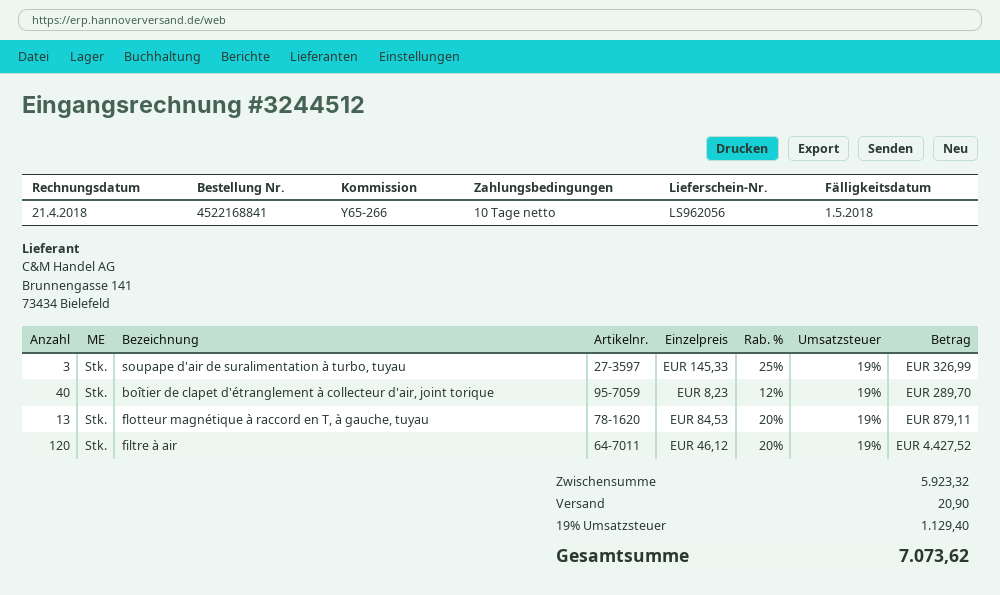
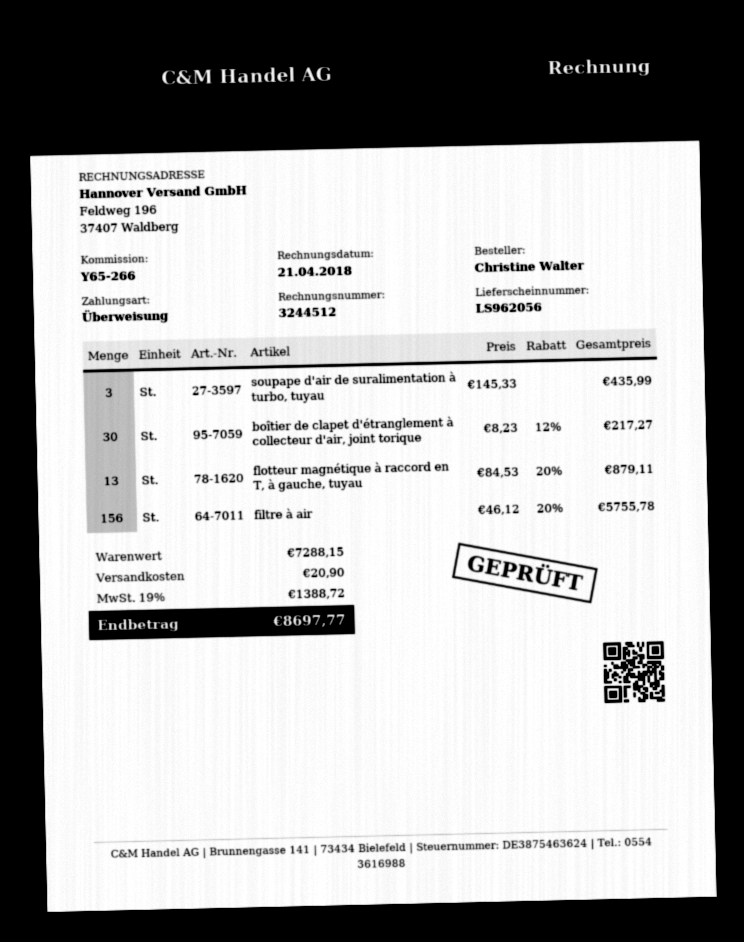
soupape d'air de suralimentation à turbo, tuyau: 3 x 145.33 - 25% = 326.99 -> 3 x 145.33 = 435.99
boîtier de clapet d'étranglement à collecteur d'air, joint torique: 40 x 8.23 - 12% = 289.70 -> 30 x 8.23 - 12% = 217.27
filtre à air: 120 x 46.12 - 20% = 4427.52 -> 156 x 46.12 - 20% = 5755.78
subtotal: 5923.32 -> 7288.15
tax: 19% = 1129.40 -> 19% = 1388.72
total: 7073.62 -> 8697.77

